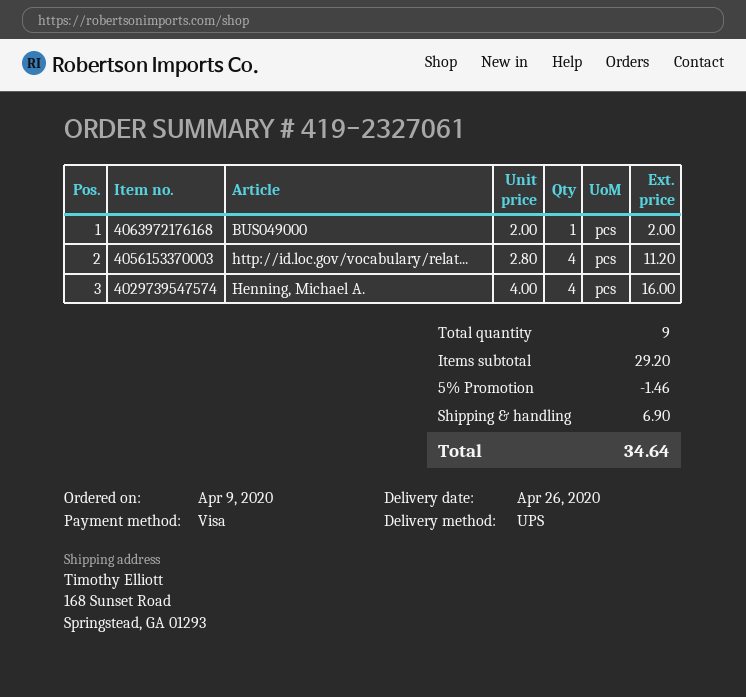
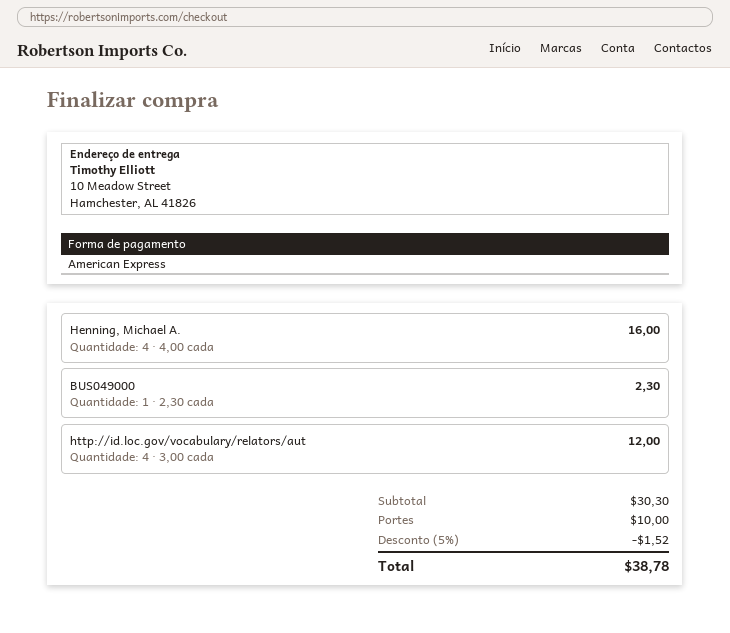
payment method: Visa -> American Express
ship to: 168 Sunset Road, Springstead, GA 01293 -> 10 Meadow Street, Hamchester, AL 41826
BUS049000: 1 x 2.00 = 2.00 -> 1 x 2.30 = 2.30
http://id.loc.gov/vocabulary/relat...: 4 x 2.80 = 11.20 -> 4 x 3.00 = 12.00
subtotal: 29.20 -> 30.30
discount: 5% = 1.46 -> 5% = 1.52
shipping: 6.90 -> 10.00
total: 34.64 -> 38.78

